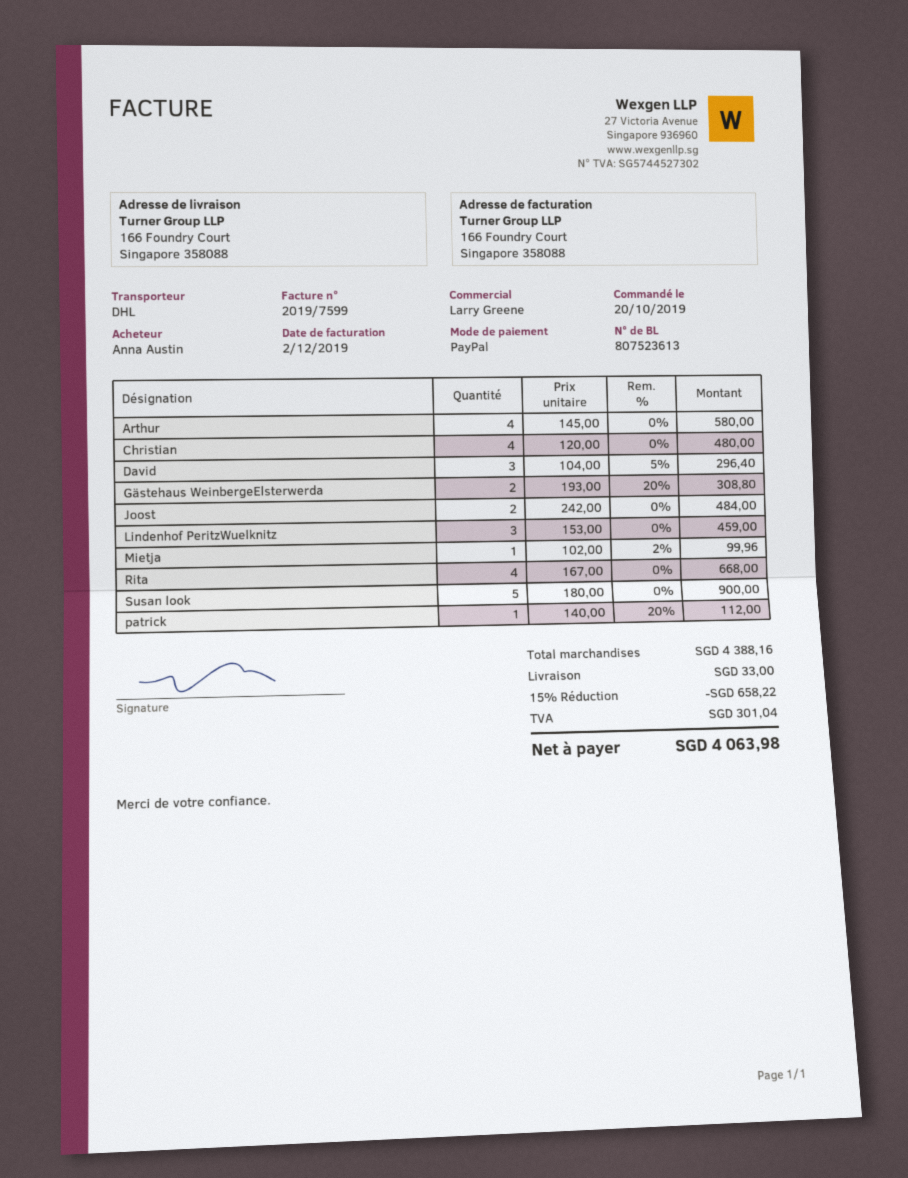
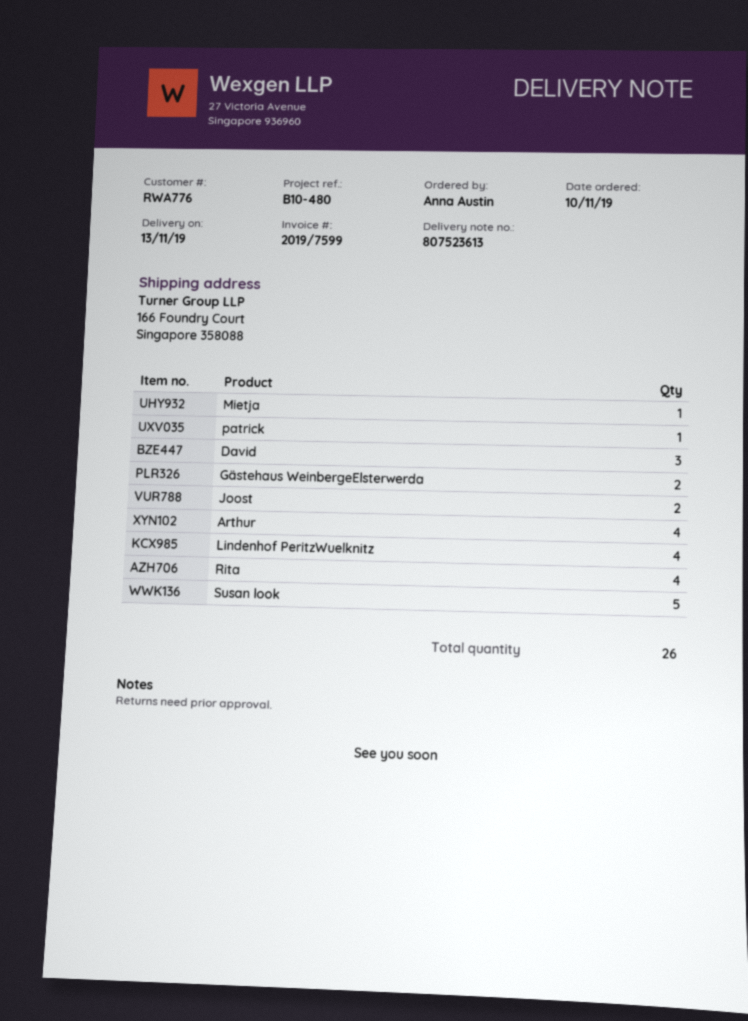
order date: 2019-10-20 -> 2019-11-10
Christian: 4 -> none
Lindenhof PeritzWuelknitz: 3 -> 4

